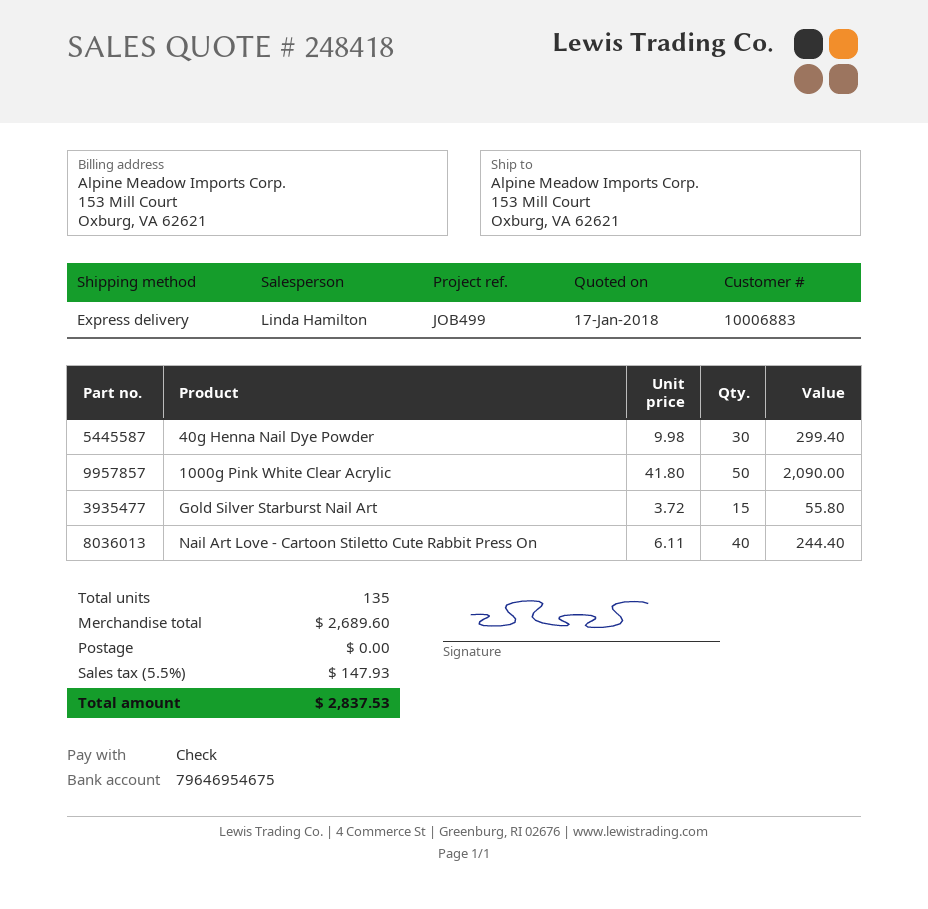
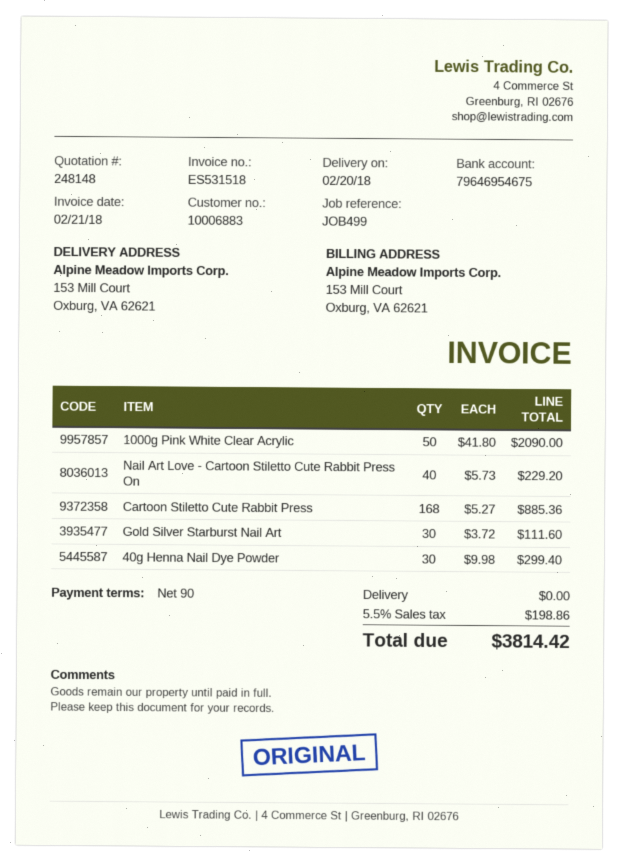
quote number: 248418 -> 248148
Gold Silver Starburst Nail Art: 15 x 3.72 = 55.80 -> 30 x 3.72 = 111.60
Nail Art Love - Cartoon Stiletto Cute Rabbit Press On: 40 x 6.11 = 244.40 -> 40 x 5.73 = 229.20
Cartoon Stiletto Cute Rabbit Press: none -> 168 x 5.27 = 885.36
tax: 5.5% = 147.93 -> 5.5% = 198.86
total: 2837.53 -> 3814.42

